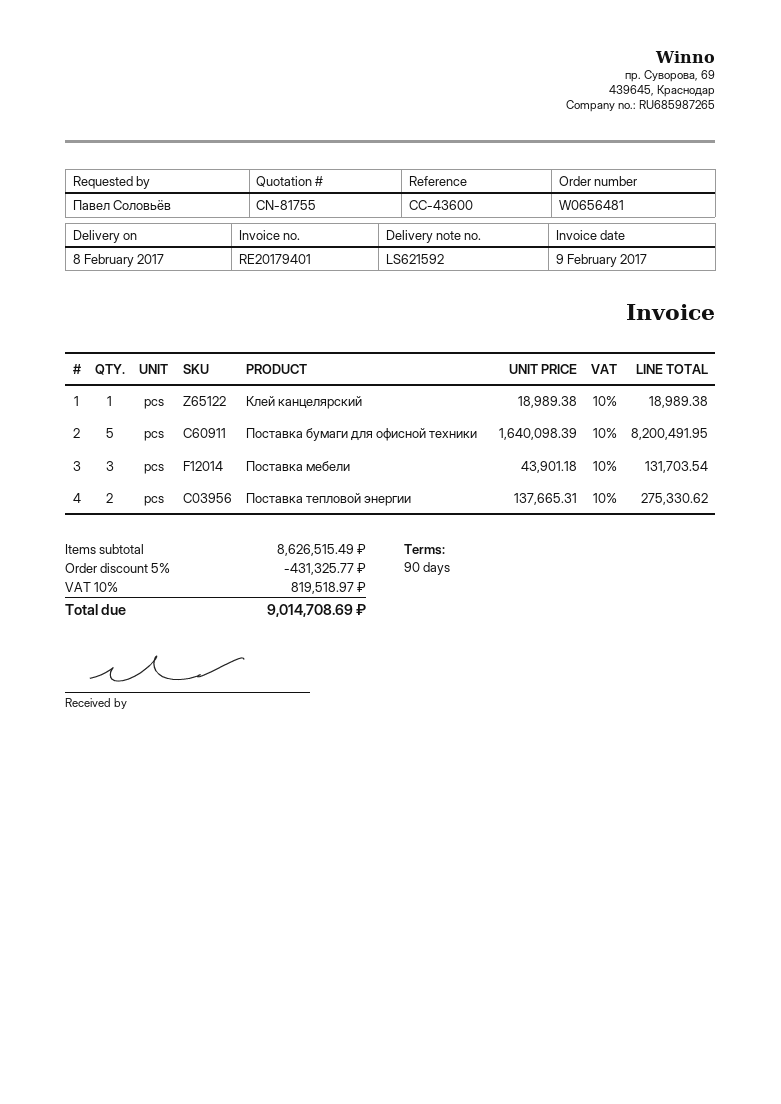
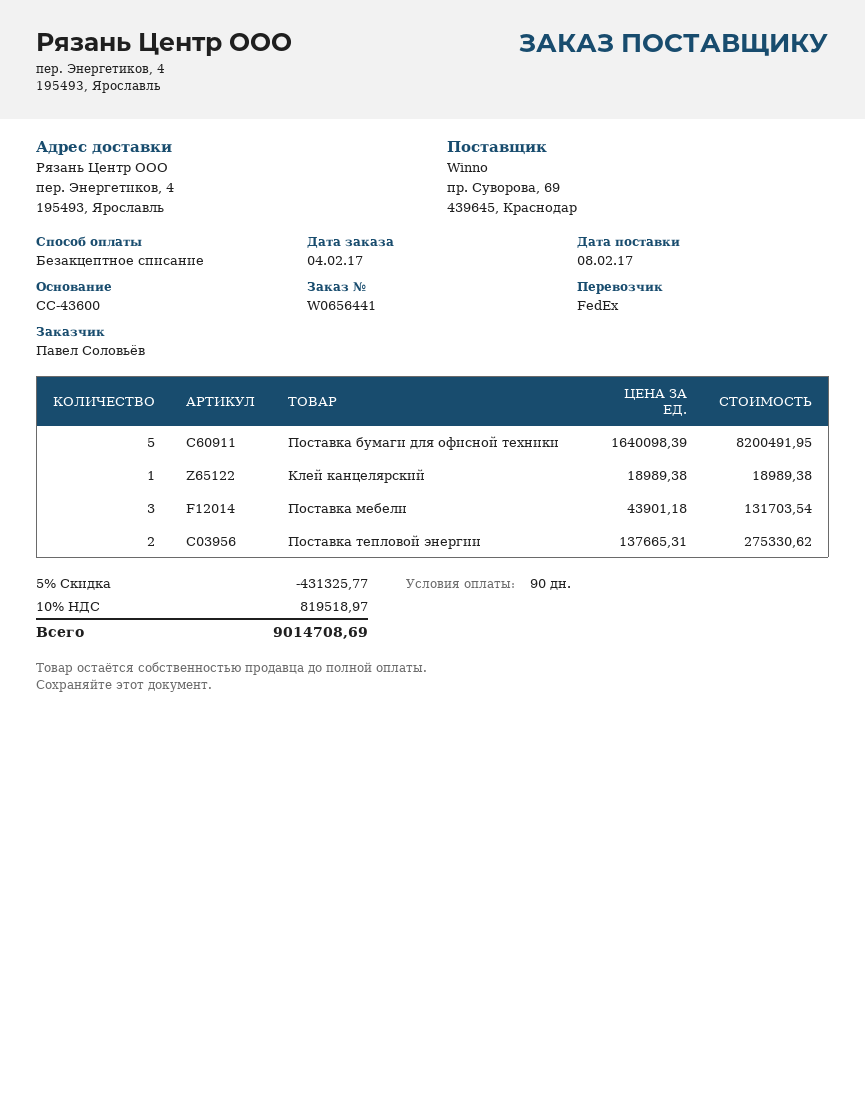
order number: W0656481 -> W0656441

